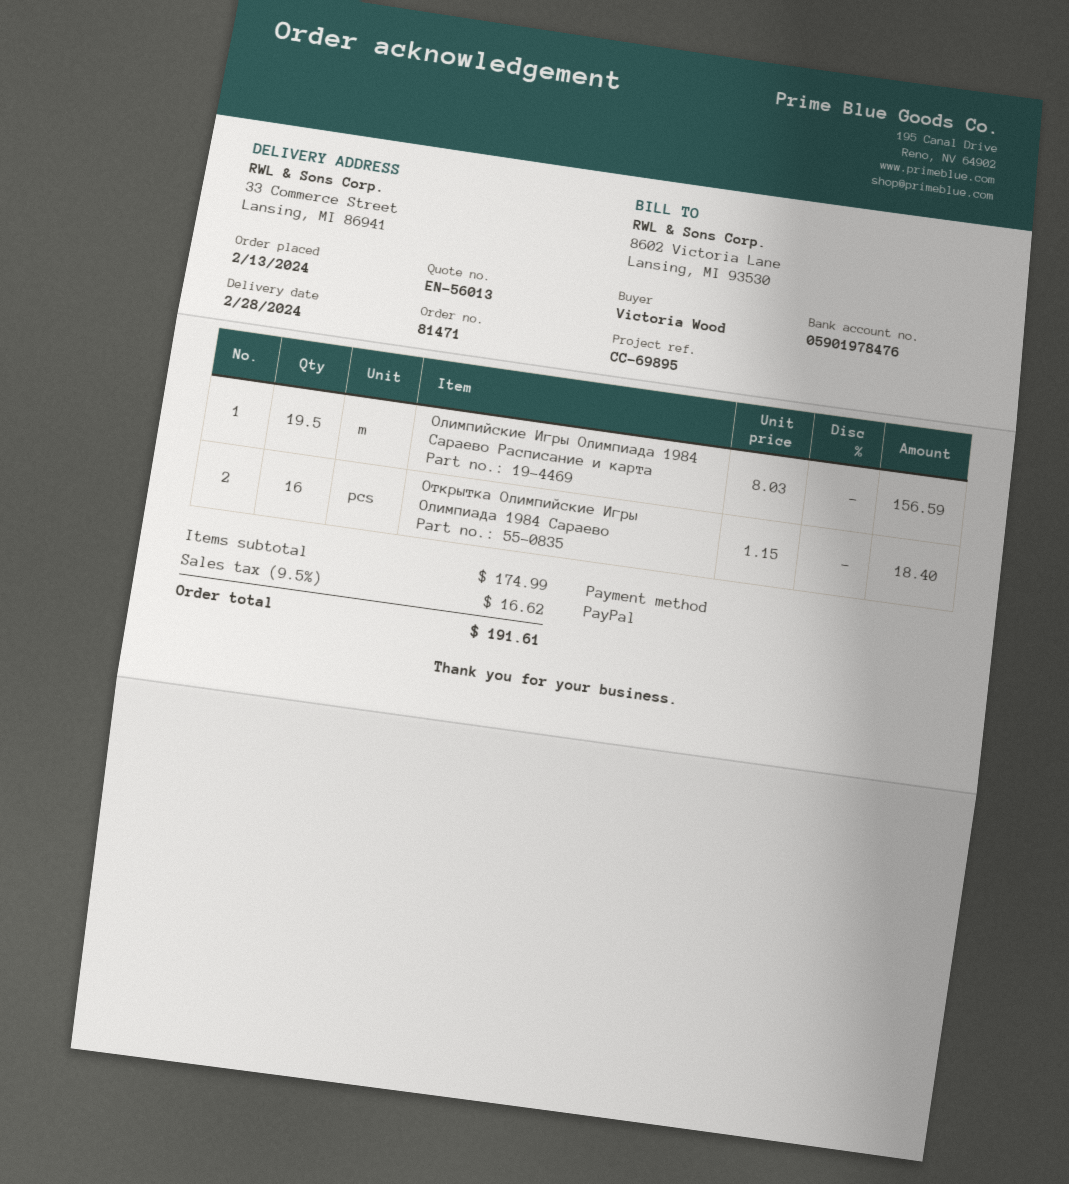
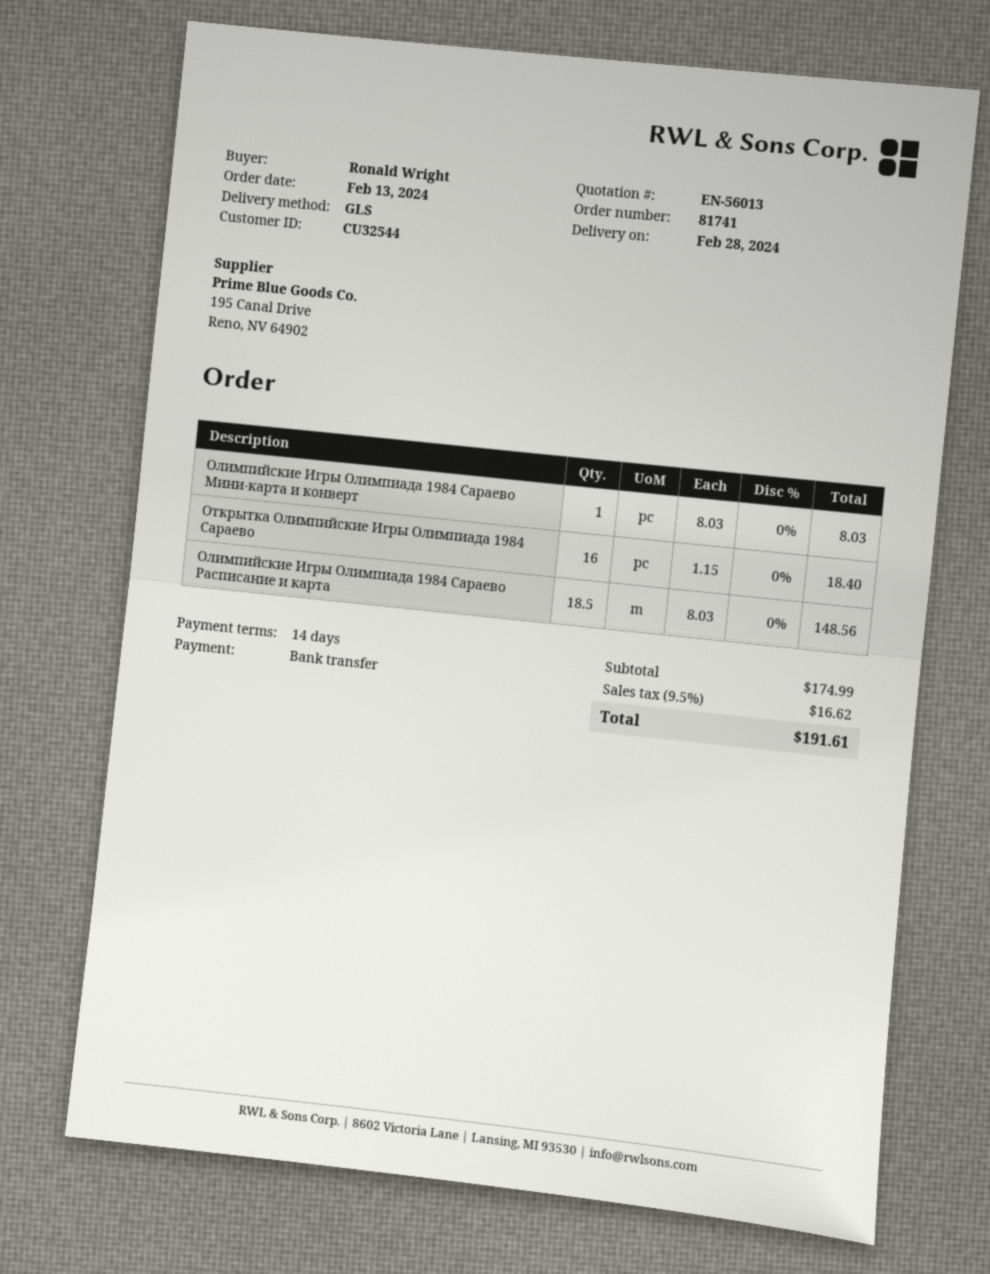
order number: 81471 -> 81741
ordered by: Victoria Wood -> Ronald Wright
payment method: PayPal -> bank transfer
Олимпийские Игры Олимпиада 1984 Сараево Расписание и карта: 19.5 x 8.03 = 156.59 -> 18.5 x 8.03 = 148.56
Олимпийские Игры Олимпиада 1984 Сараево Мини-карта и конверт: none -> 1 x 8.03 = 8.03

